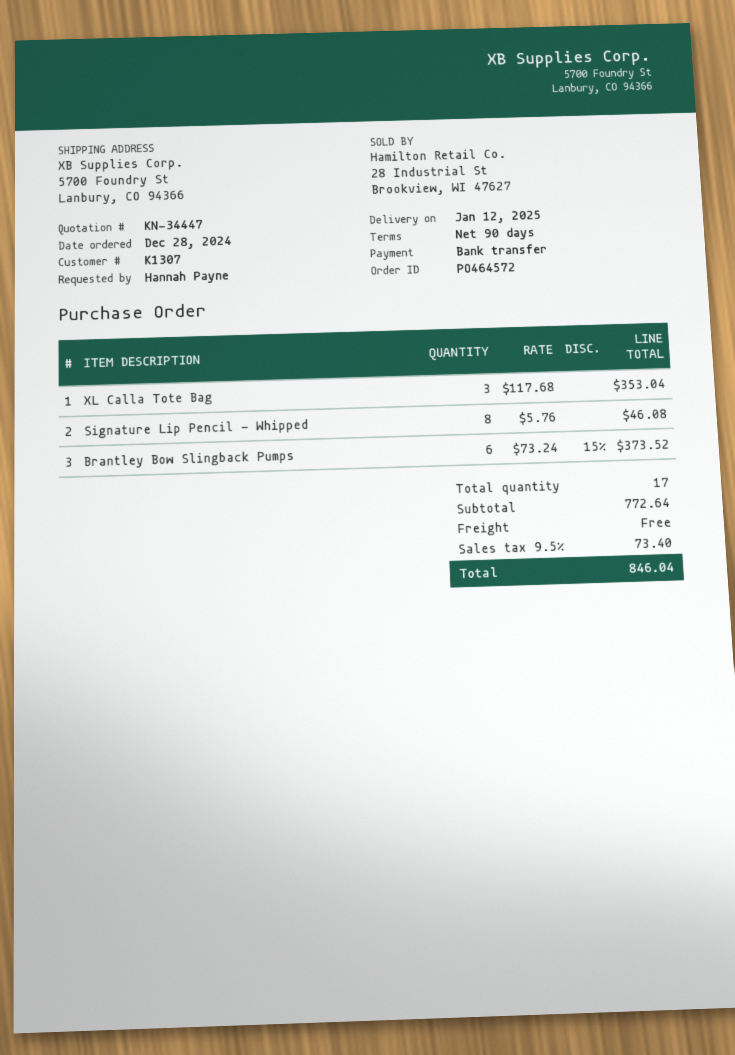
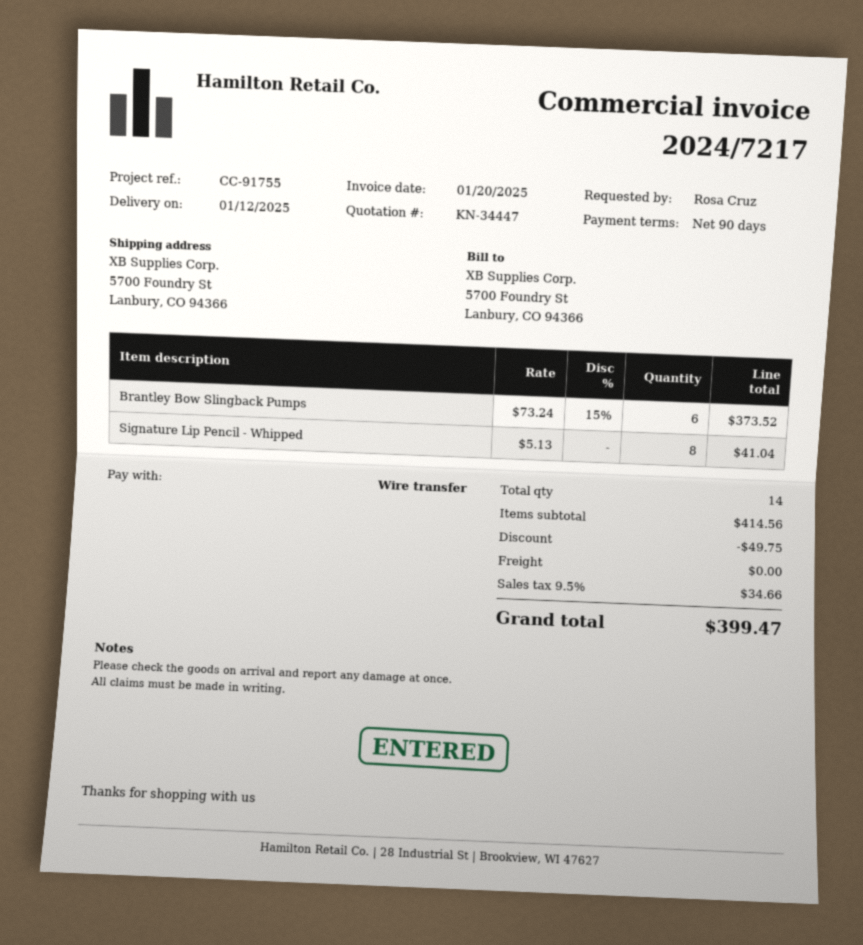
ordered by: Hannah Payne -> Rosa Cruz
XL Calla Tote Bag: 3 x 117.68 = 353.04 -> none
Signature Lip Pencil - Whipped: 8 x 5.76 = 46.08 -> 8 x 5.13 = 41.04
total quantity: 17 -> 14
subtotal: 772.64 -> 414.56
discount: none -> 49.75
tax: 9.5% = 73.40 -> 9.5% = 34.66
total: 846.04 -> 399.47

